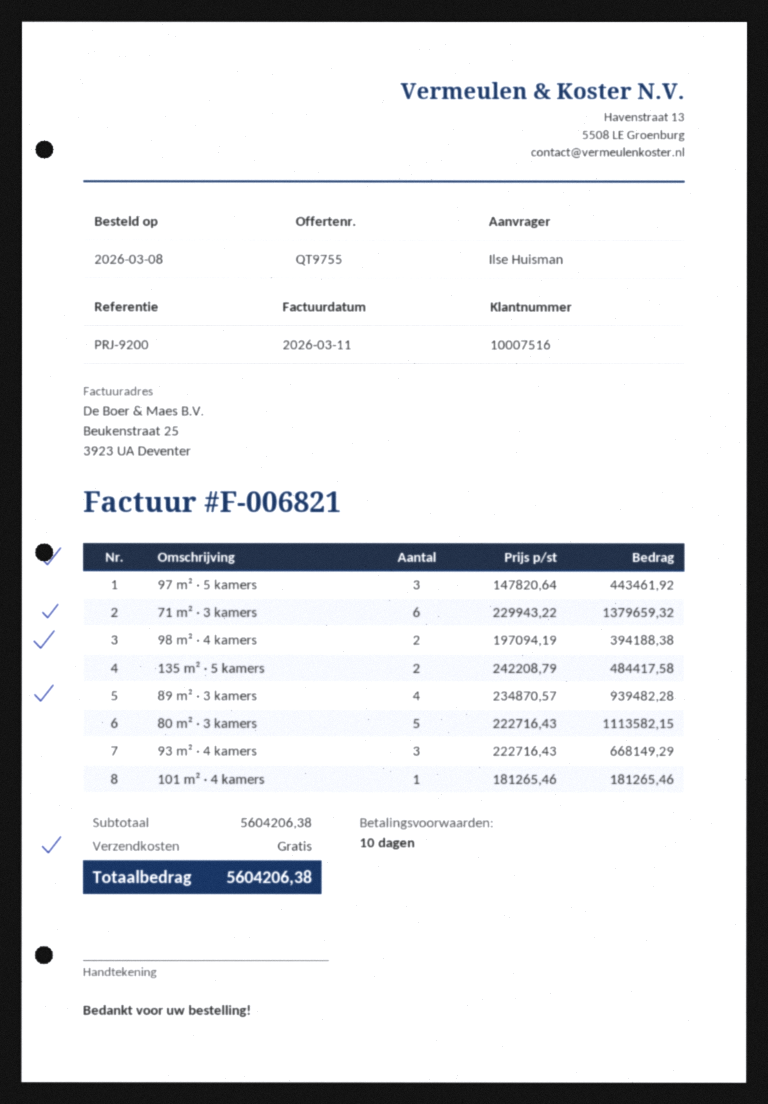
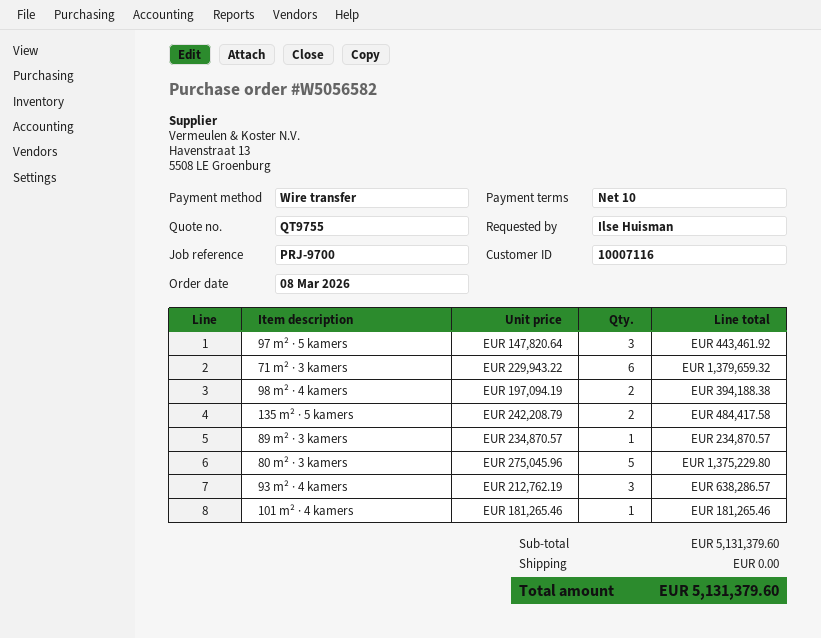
customer number: 10007516 -> 10007116
reference: PRJ-9200 -> PRJ-9700
89 m² · 3 kamers: 4 x 234870.57 = 939482.28 -> 1 x 234870.57 = 234870.57
80 m² · 3 kamers: 5 x 222716.43 = 1113582.15 -> 5 x 275045.96 = 1375229.80
93 m² · 4 kamers: 3 x 222716.43 = 668149.29 -> 3 x 212762.19 = 638286.57
subtotal: 5604206.38 -> 5131379.60
total: 5604206.38 -> 5131379.60

